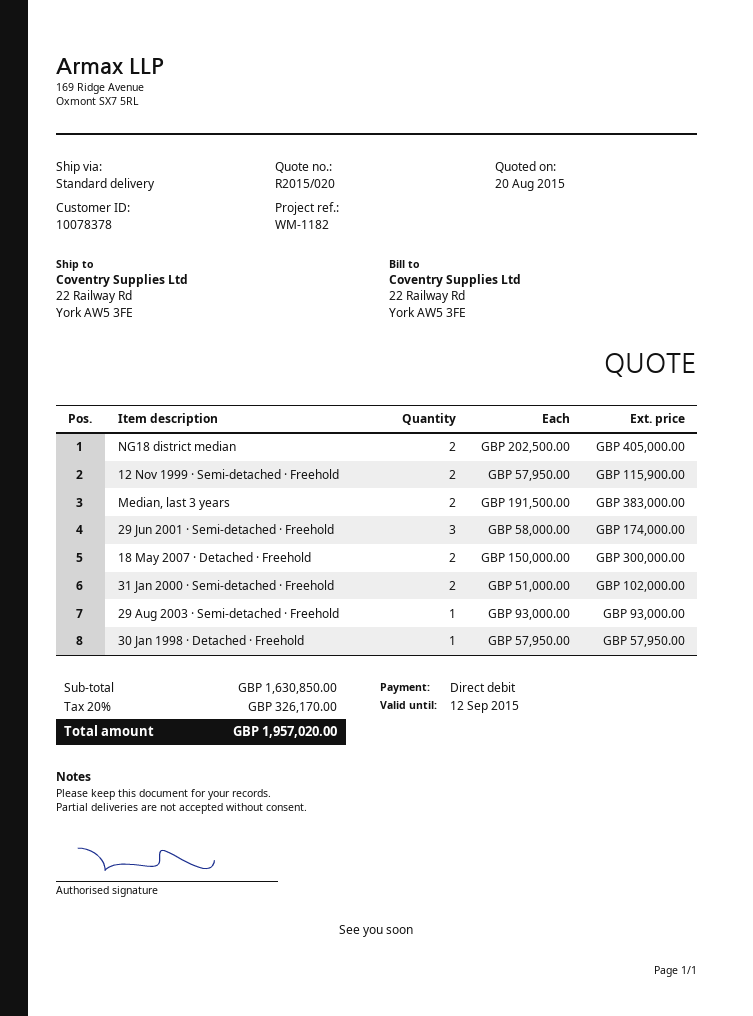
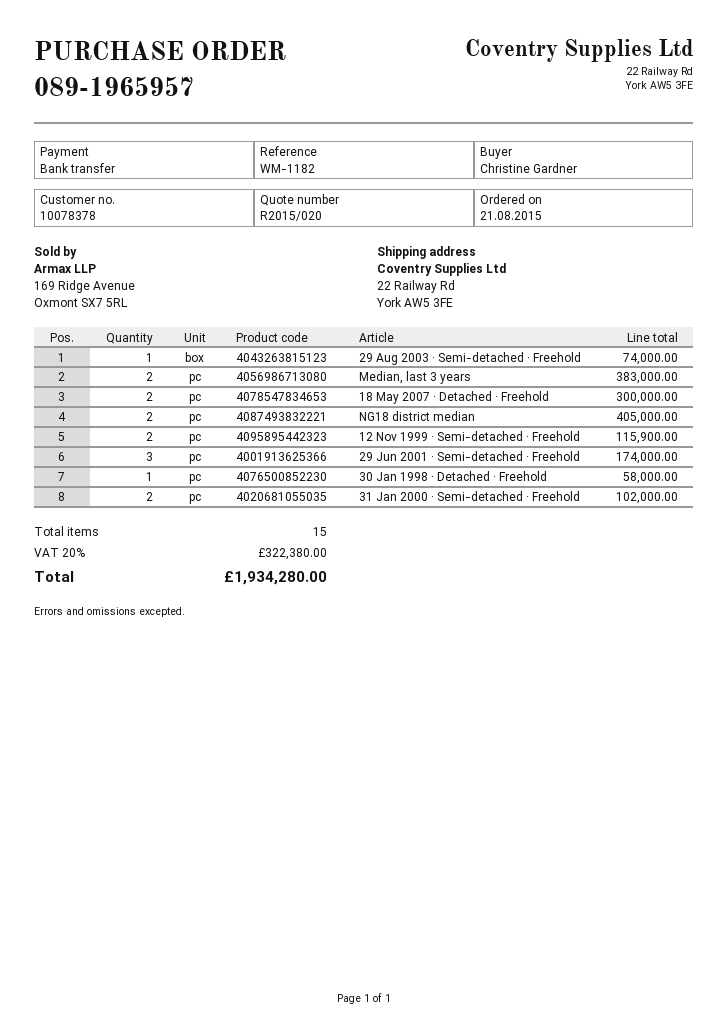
payment method: direct debit -> bank transfer
29 Aug 2003 · Semi-detached · Freehold: 1 for 93000.00 -> 1 for 74000.00
30 Jan 1998 · Detached · Freehold: 1 for 57950.00 -> 1 for 58000.00
tax: 20% = 326170.00 -> 20% = 322380.00
total: 1957020.00 -> 1934280.00

